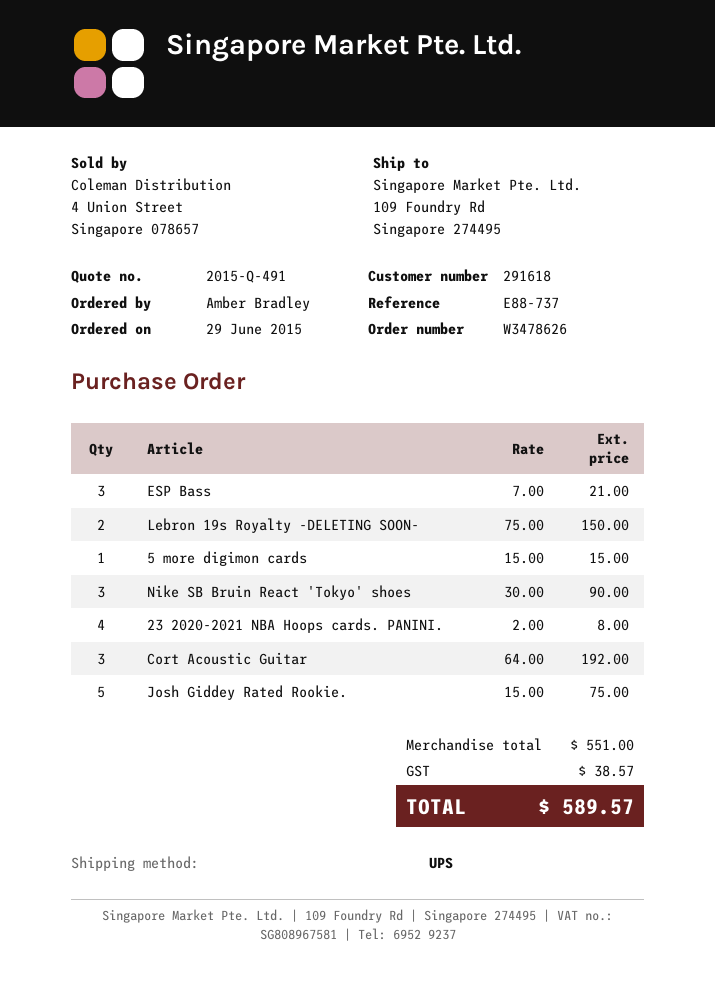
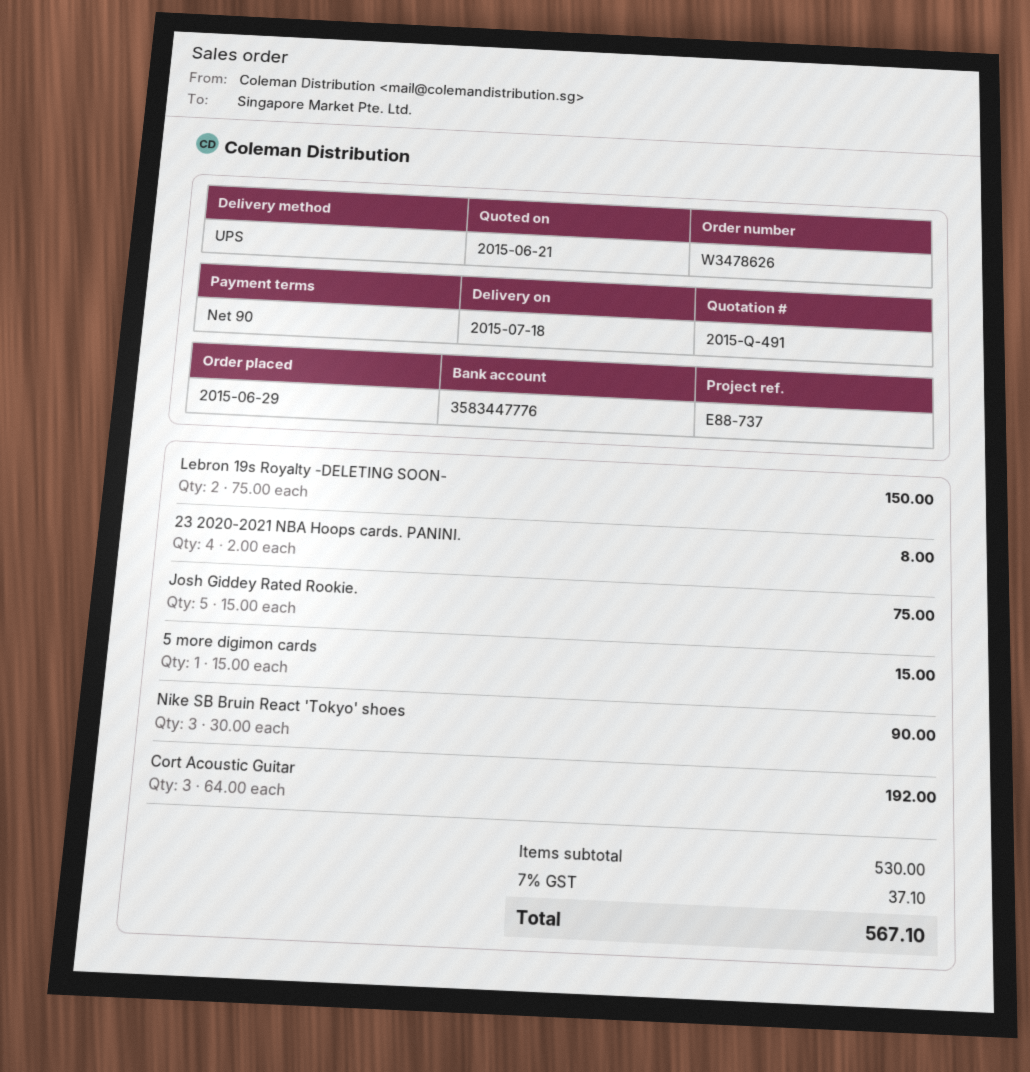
ESP Bass: 3 x 7.00 = 21.00 -> none
subtotal: 551.00 -> 530.00
tax: 38.57 -> 37.10
total: 589.57 -> 567.10

